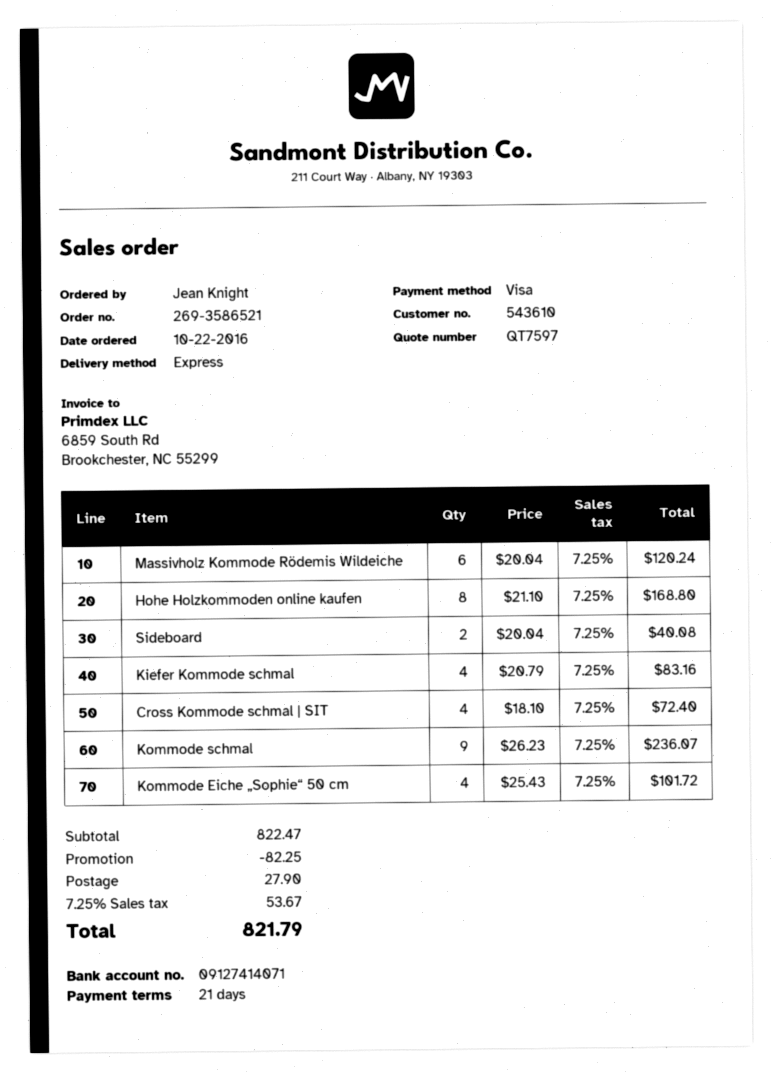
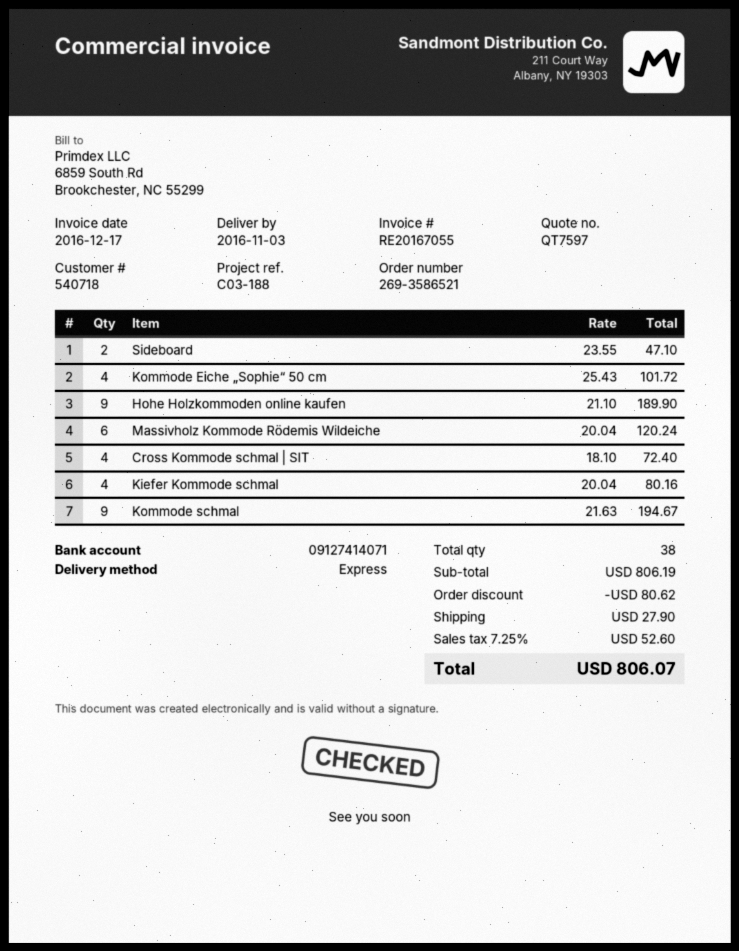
customer number: 543610 -> 540718
Hohe Holzkommoden online kaufen: 8 x 21.10 = 168.80 -> 9 x 21.10 = 189.90
Sideboard: 2 x 20.04 = 40.08 -> 2 x 23.55 = 47.10
Kiefer Kommode schmal: 4 x 20.79 = 83.16 -> 4 x 20.04 = 80.16
Kommode schmal: 9 x 26.23 = 236.07 -> 9 x 21.63 = 194.67
subtotal: 822.47 -> 806.19
discount: 82.25 -> 80.62
tax: 7.25% = 53.67 -> 7.25% = 52.60
total: 821.79 -> 806.07

